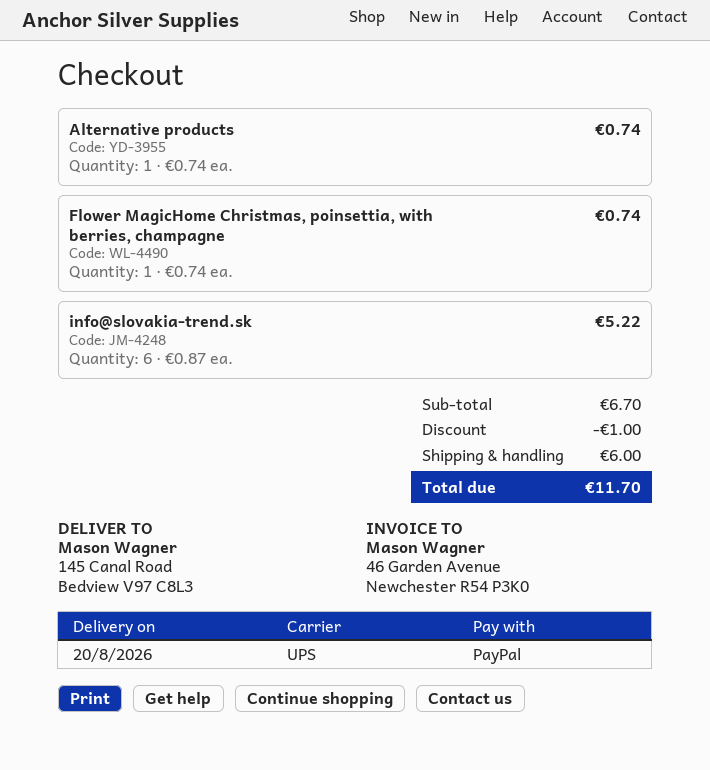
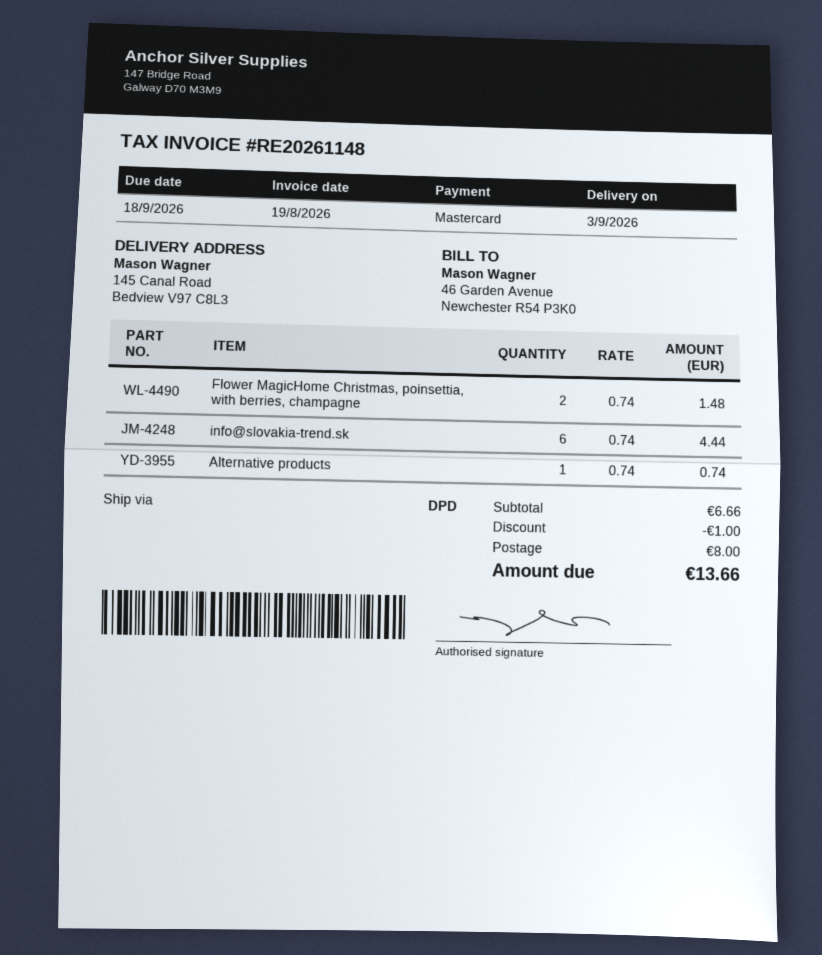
delivery date: 2026-08-20 -> 2026-09-03
payment method: PayPal -> Mastercard
shipping method: UPS -> DPD
Flower MagicHome Christmas, poinsettia, with berries, champagne: 1 x 0.74 = 0.74 -> 2 x 0.74 = 1.48
info@slovakia-trend.sk: 6 x 0.87 = 5.22 -> 6 x 0.74 = 4.44
subtotal: 6.70 -> 6.66
shipping: 6.00 -> 8.00
total: 11.70 -> 13.66

